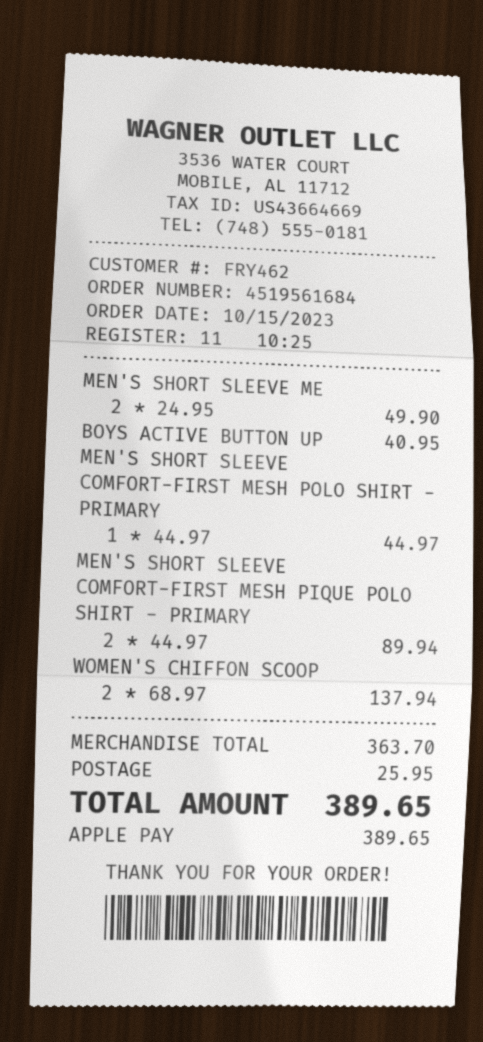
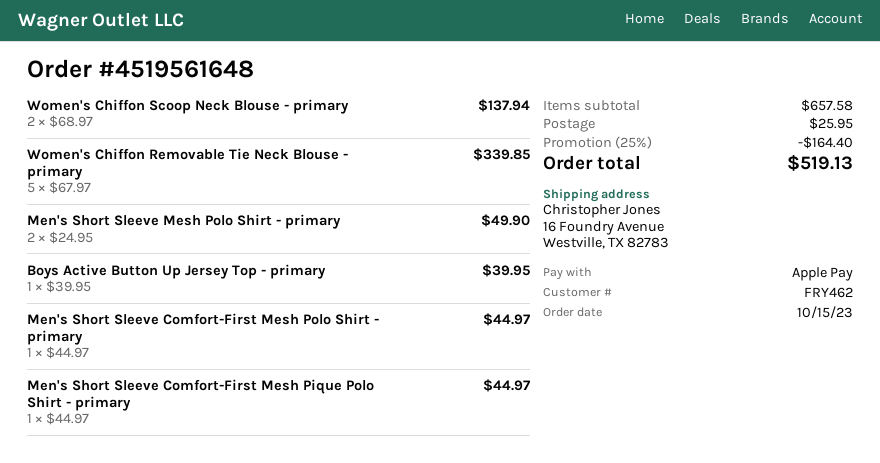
order number: 4519561684 -> 4519561648
BOYS ACTIVE BUTTON UP: 1 x 40.95 = 40.95 -> 1 x 39.95 = 39.95
MEN'S SHORT SLEEVE COMFORT-FIRST MESH PIQUE POLO SHIRT - PRIMARY: 2 x 44.97 = 89.94 -> 1 x 44.97 = 44.97
Women's Chiffon Removable Tie Neck Blouse - primary: none -> 5 x 67.97 = 339.85
subtotal: 363.70 -> 657.58
discount: none -> 25% = 164.40
total: 389.65 -> 519.13

